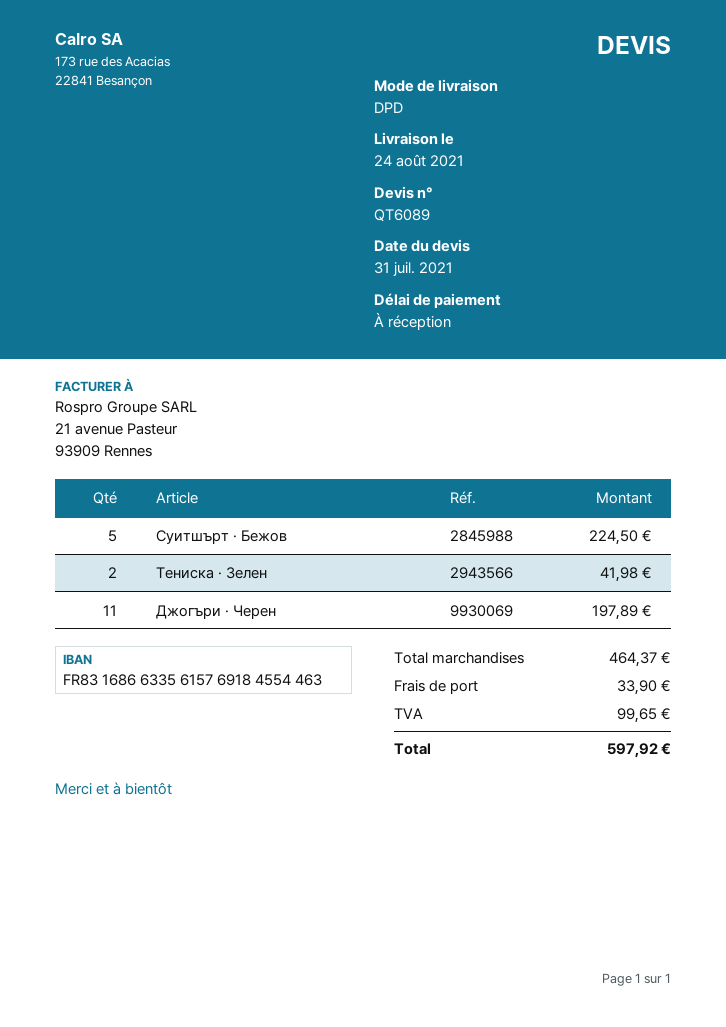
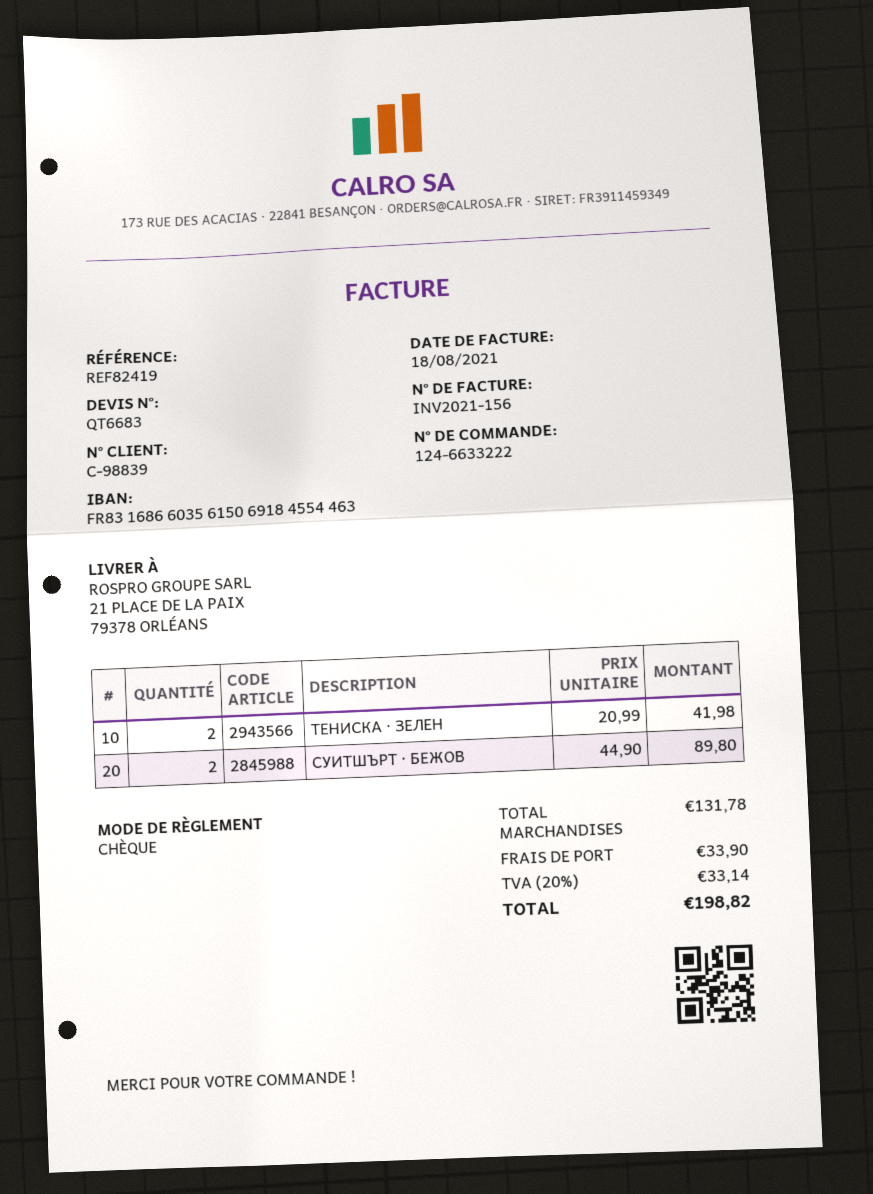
quote number: QT6089 -> QT6683
bank account: FR8316866335615769184554463 -> FR8316866035615069184554463
Суитшърт · Бежов: 5 for 224.50 -> 2 for 89.80
Джогъри · Черен: 11 for 197.89 -> none
subtotal: 464.37 -> 131.78
tax: 99.65 -> 33.14
total: 597.92 -> 198.82

